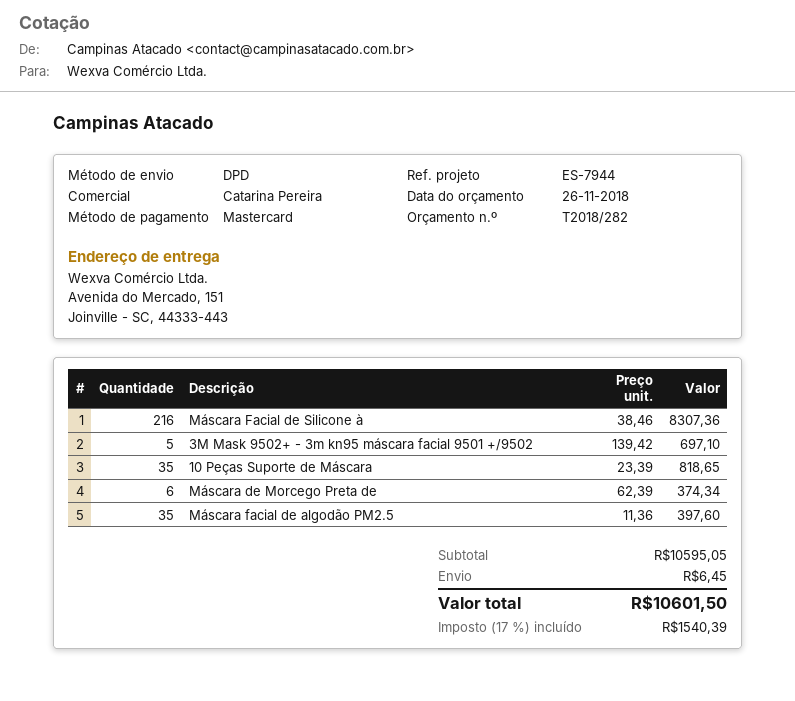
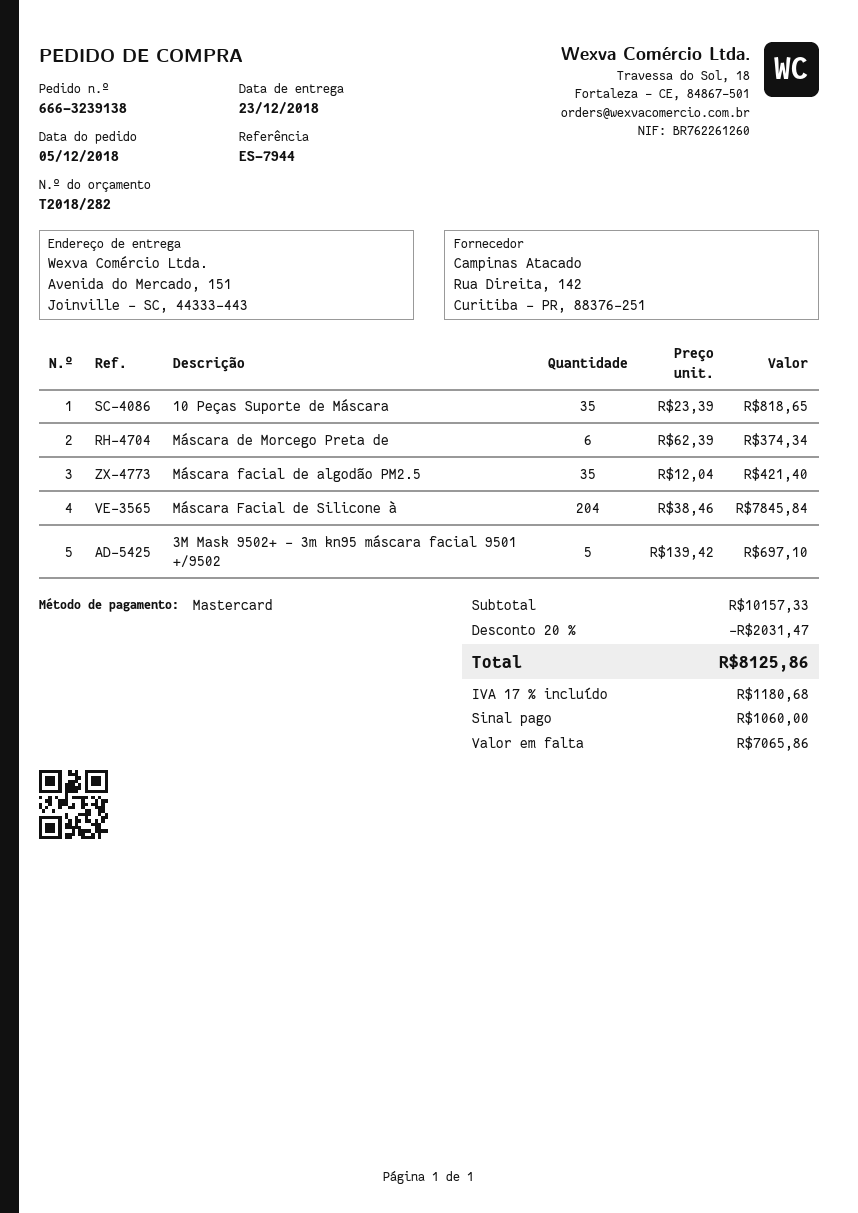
Máscara Facial de Silicone à: 216 x 38.46 = 8307.36 -> 204 x 38.46 = 7845.84
Máscara facial de algodão PM2.5: 35 x 11.36 = 397.60 -> 35 x 12.04 = 421.40
subtotal: 10595.05 -> 10157.33
discount: none -> 20% = 2031.47
shipping: 6.45 -> none
tax: 17% = 1540.39 -> 17% = 1180.68
total: 10601.50 -> 8125.86

